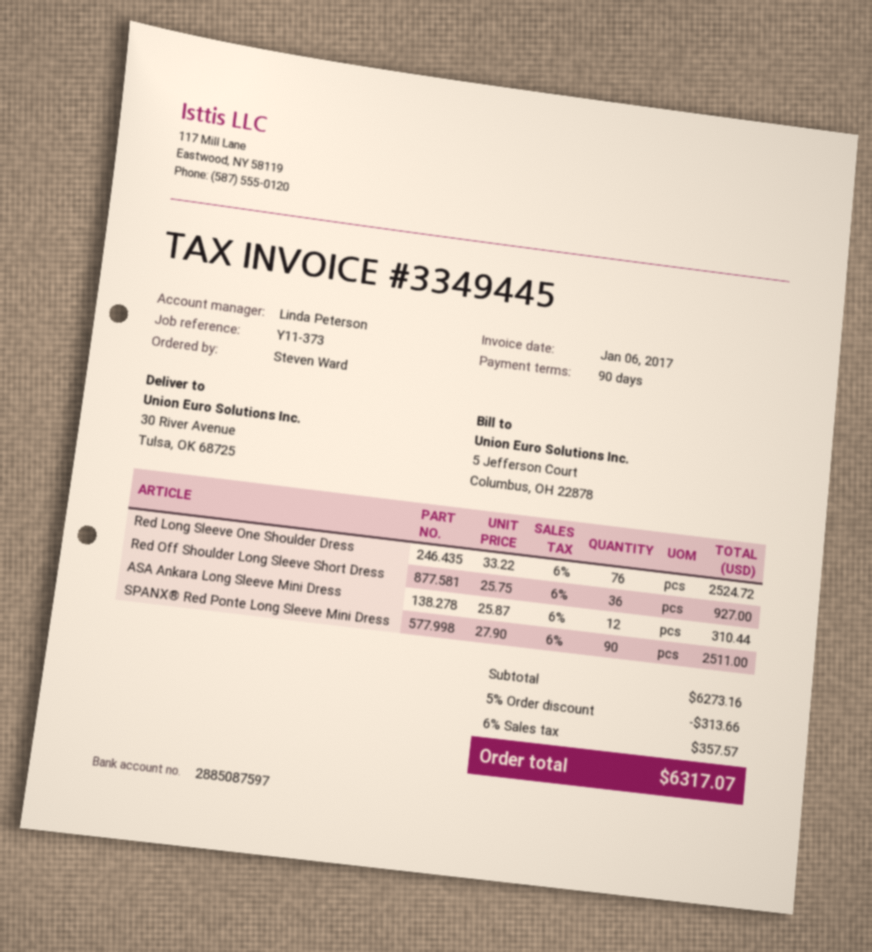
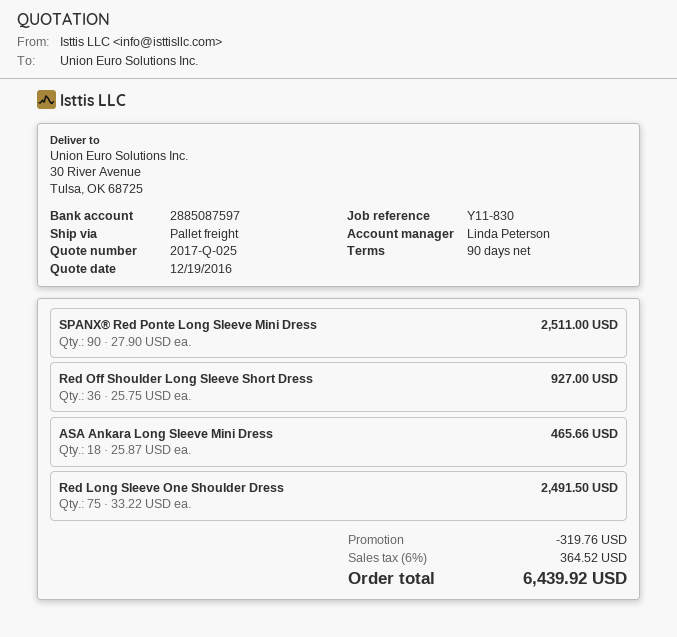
reference: Y11-373 -> Y11-830
Red Long Sleeve One Shoulder Dress: 76 x 33.22 = 2524.72 -> 75 x 33.22 = 2491.50
ASA Ankara Long Sleeve Mini Dress: 12 x 25.87 = 310.44 -> 18 x 25.87 = 465.66
discount: 313.66 -> 319.76
tax: 6% = 357.57 -> 6% = 364.52
total: 6317.07 -> 6439.92

